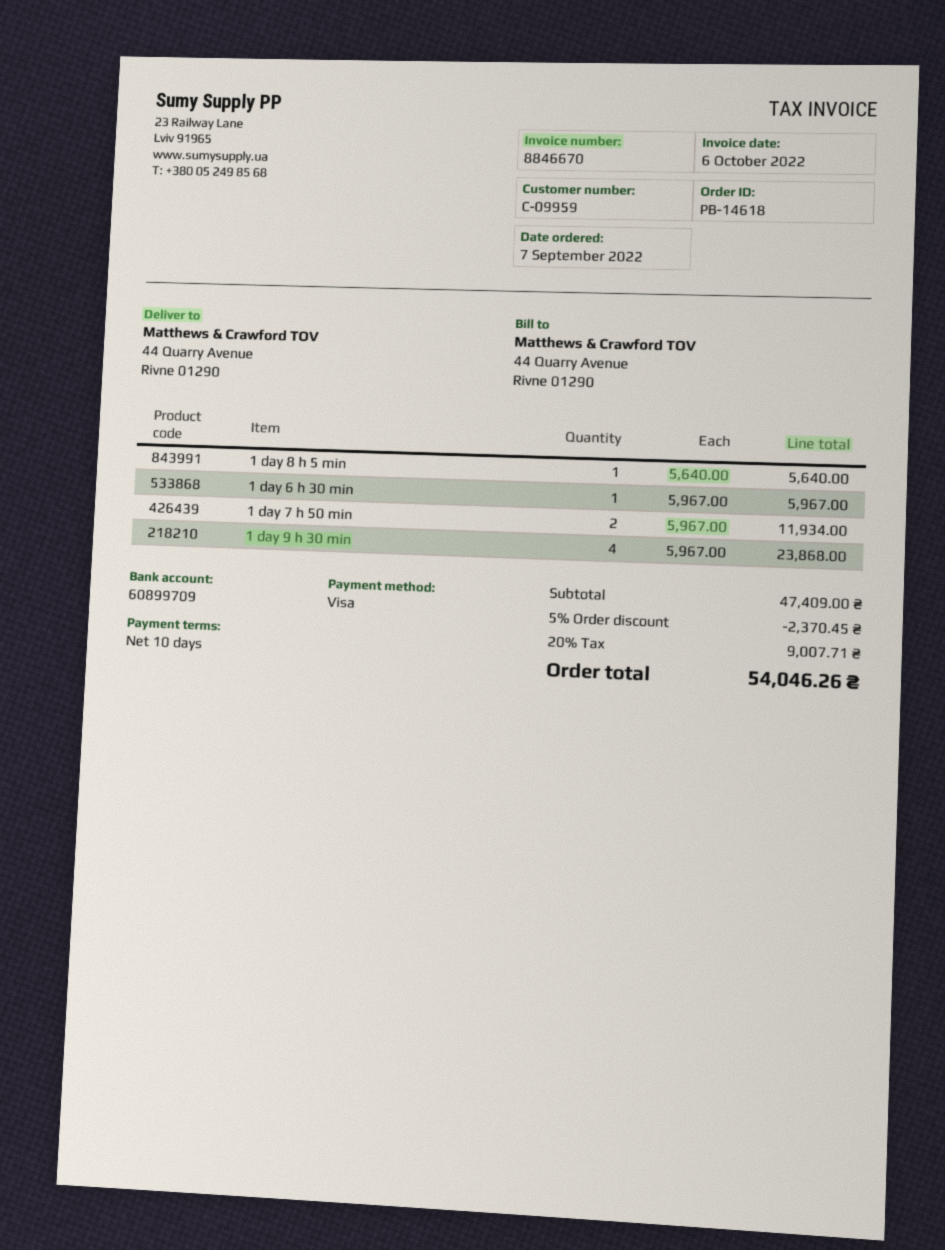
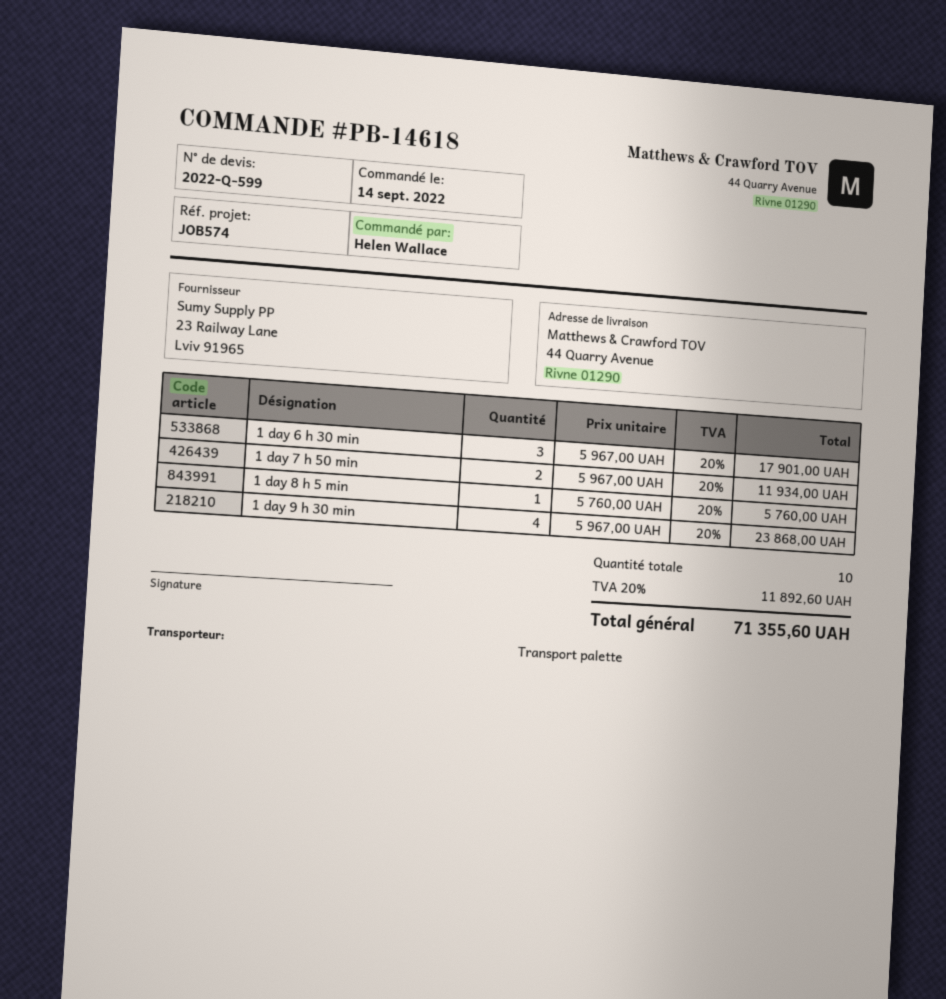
order date: 2022-09-07 -> 2022-09-14
1 day 8 h 5 min: 1 x 5640.00 = 5640.00 -> 1 x 5760.00 = 5760.00
1 day 6 h 30 min: 1 x 5967.00 = 5967.00 -> 3 x 5967.00 = 17901.00
discount: 5% = 2370.45 -> none
tax: 20% = 9007.71 -> 20% = 11892.60
total: 54046.26 -> 71355.60

